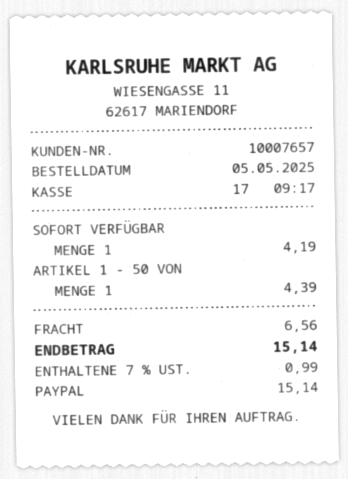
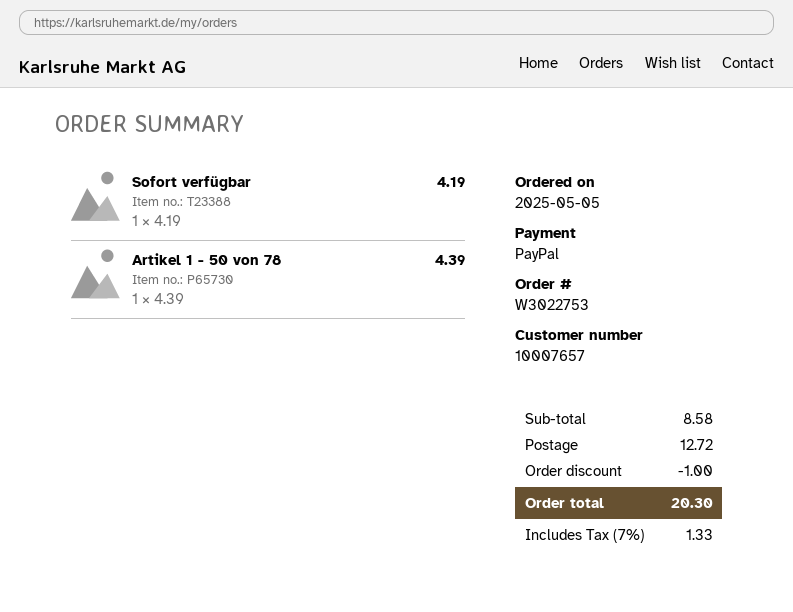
discount: none -> 1.00
shipping: 6.56 -> 12.72
tax: 7% = 0.99 -> 7% = 1.33
total: 15.14 -> 20.30

